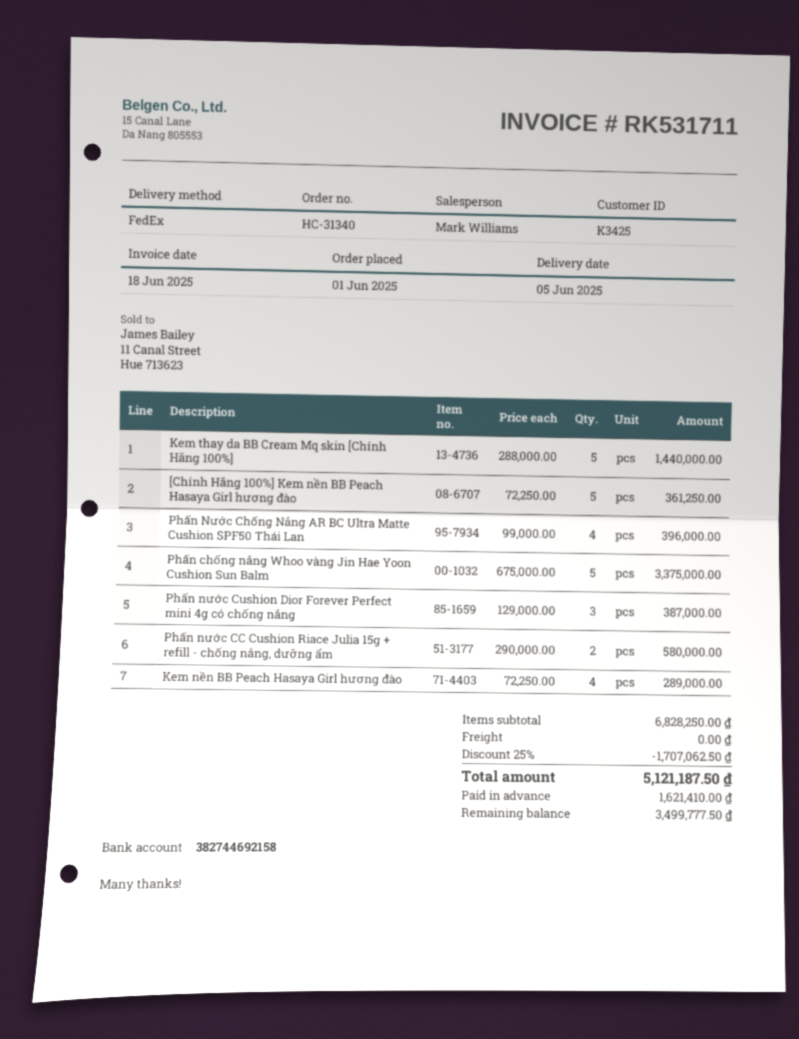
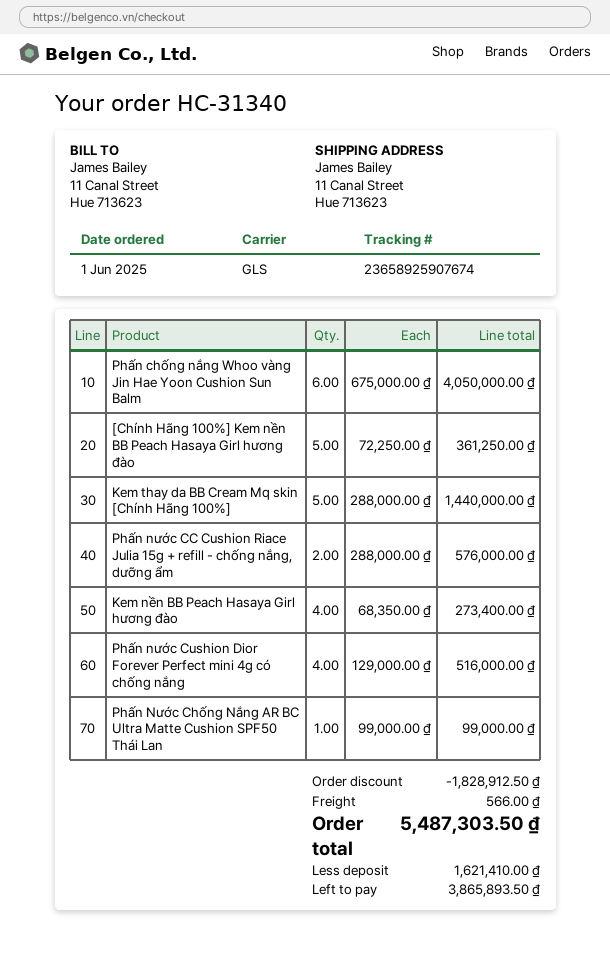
shipping method: FedEx -> GLS
Phấn Nước Chống Nắng AR BC Ultra Matte Cushion SPF50 Thái Lan: 4 x 99000.00 = 396000.00 -> 1 x 99000.00 = 99000.00
Phấn chống nắng Whoo vàng Jin Hae Yoon Cushion Sun Balm: 5 x 675000.00 = 3375000.00 -> 6 x 675000.00 = 4050000.00
Phấn nước Cushion Dior Forever Perfect mini 4g có chống nắng: 3 x 129000.00 = 387000.00 -> 4 x 129000.00 = 516000.00
Phấn nước CC Cushion Riace Julia 15g + refill - chống nắng, dưỡng ẩm: 2 x 290000.00 = 580000.00 -> 2 x 288000.00 = 576000.00
Kem nền BB Peach Hasaya Girl hương đào: 4 x 72250.00 = 289000.00 -> 4 x 68350.00 = 273400.00
discount: 1707062.50 -> 1828912.50
shipping: 0.00 -> 566.00
total: 5121187.50 -> 5487303.50
balance: 3499777.50 -> 3865893.50

